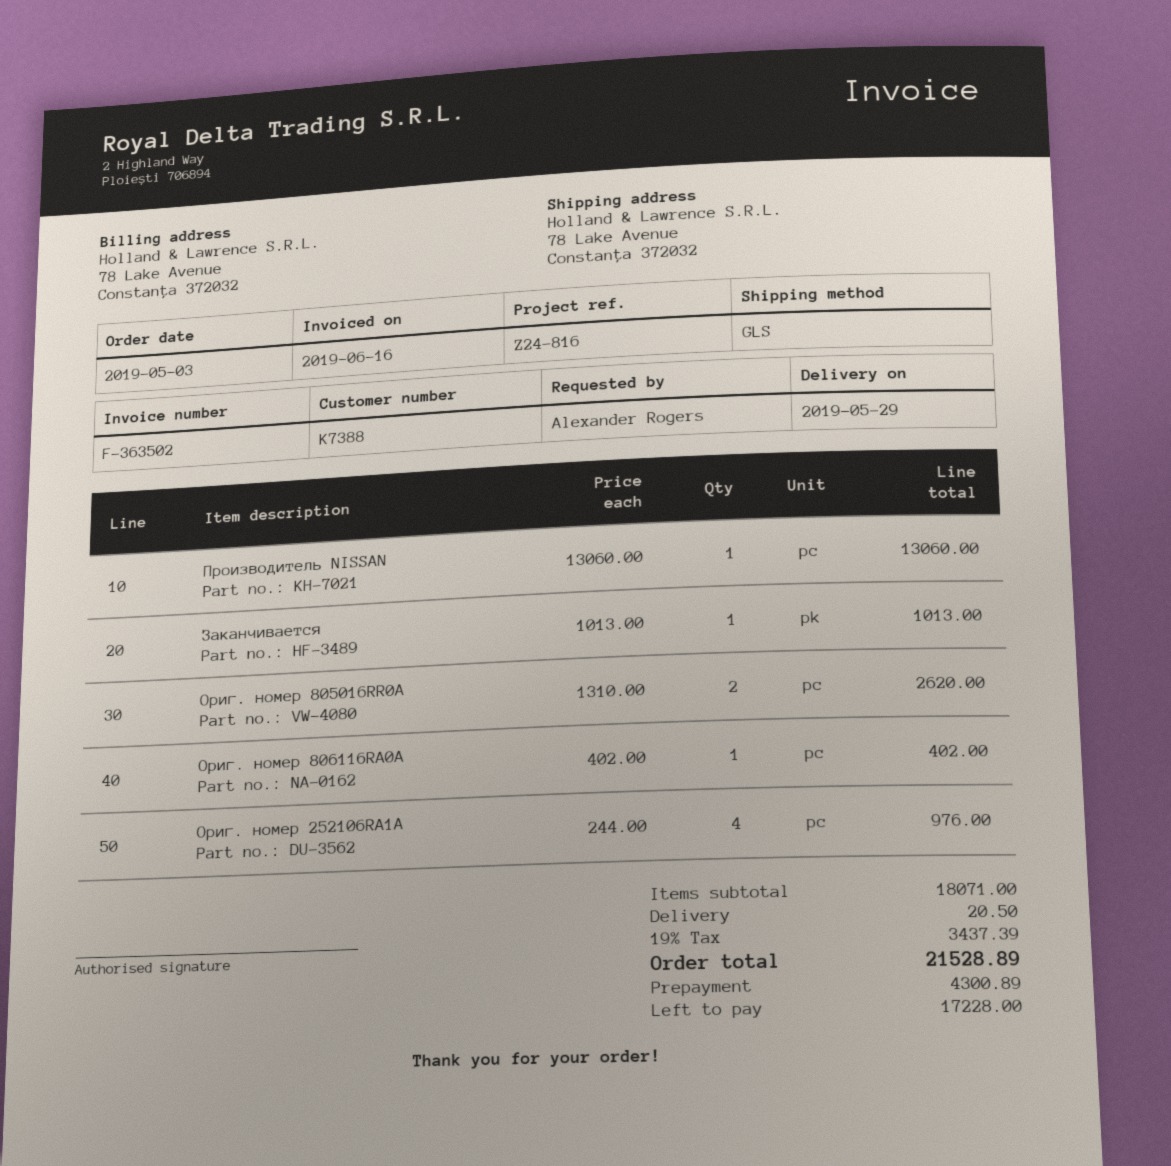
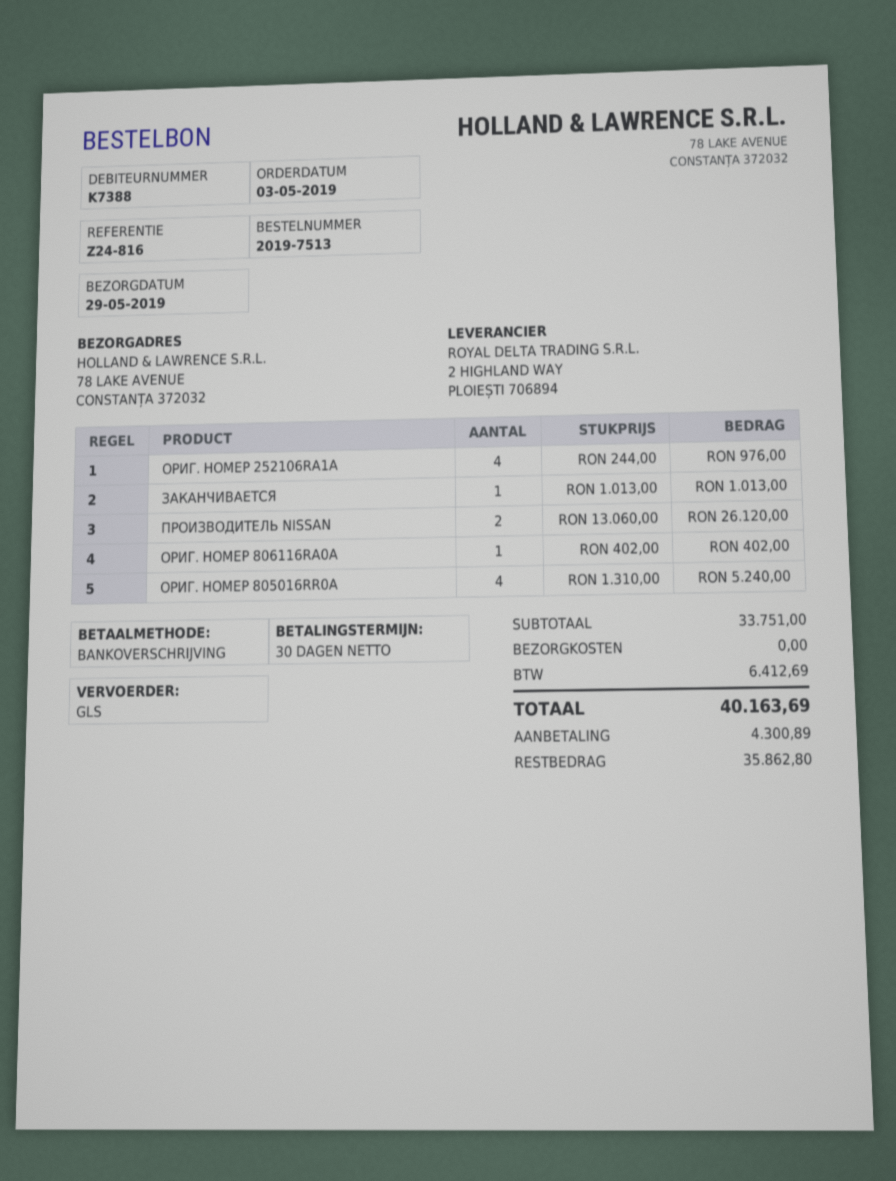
Производитель NISSAN: 1 x 13060.00 = 13060.00 -> 2 x 13060.00 = 26120.00
Ориг. номер 805016RR0A: 2 x 1310.00 = 2620.00 -> 4 x 1310.00 = 5240.00
subtotal: 18071.00 -> 33751.00
shipping: 20.50 -> 0.00
tax: 3437.39 -> 6412.69
total: 21528.89 -> 40163.69
balance: 17228.00 -> 35862.80

